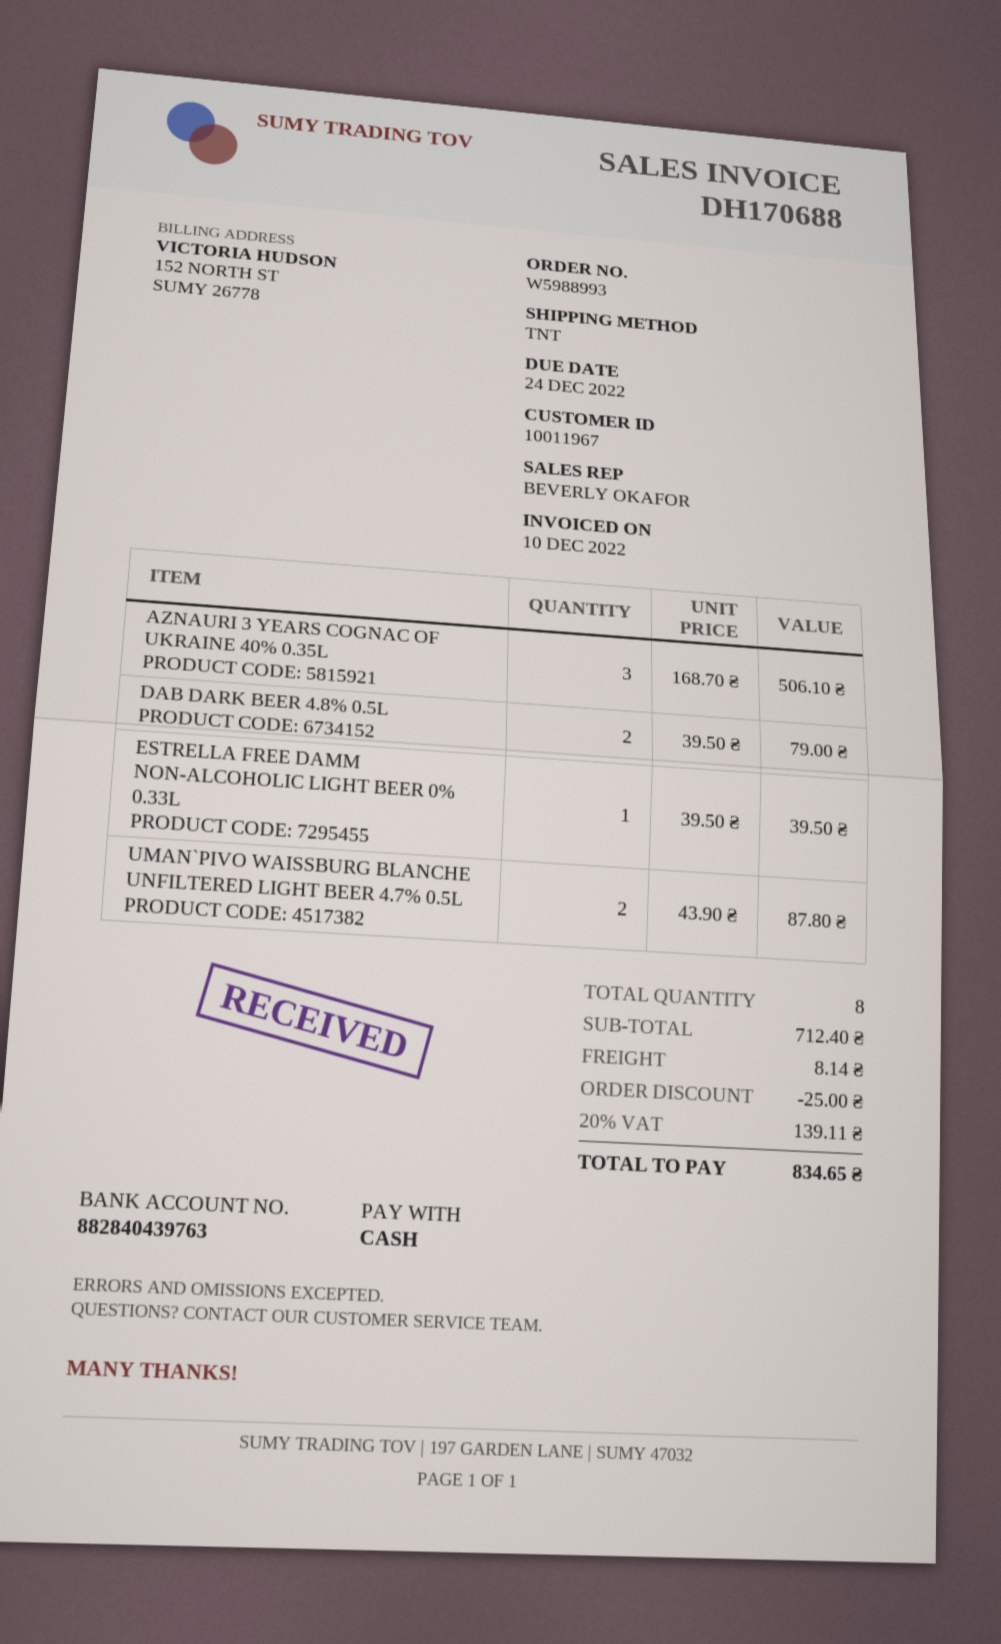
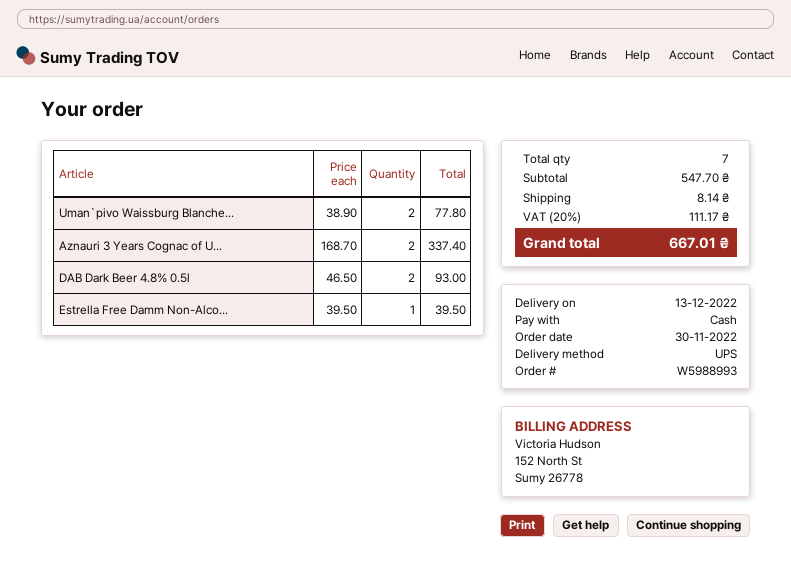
shipping method: TNT -> UPS
AZNAURI 3 YEARS COGNAC OF UKRAINE 40% 0.35L: 3 x 168.70 = 506.10 -> 2 x 168.70 = 337.40
DAB DARK BEER 4.8% 0.5L: 2 x 39.50 = 79.00 -> 2 x 46.50 = 93.00
UMAN`PIVO WAISSBURG BLANCHE UNFILTERED LIGHT BEER 4.7% 0.5L: 2 x 43.90 = 87.80 -> 2 x 38.90 = 77.80
total quantity: 8 -> 7
subtotal: 712.40 -> 547.70
discount: 25.00 -> none
tax: 20% = 139.11 -> 20% = 111.17
total: 834.65 -> 667.01

